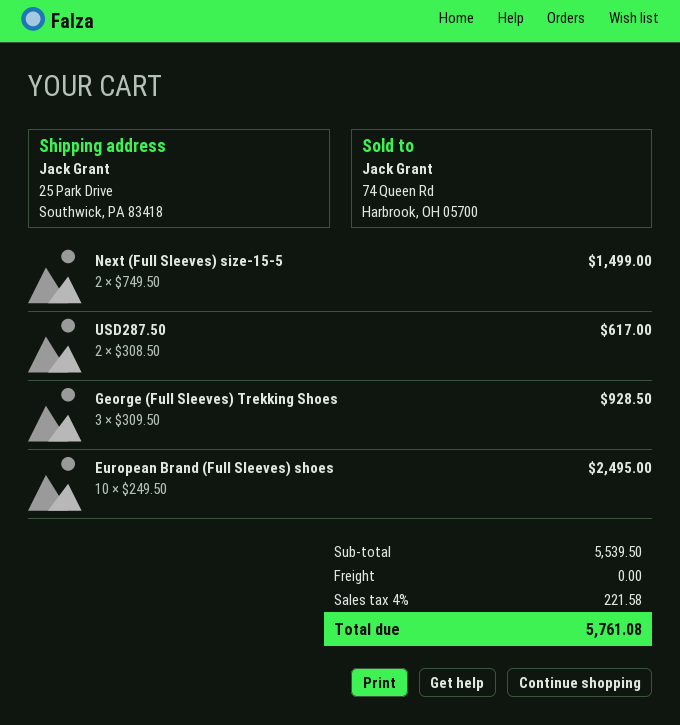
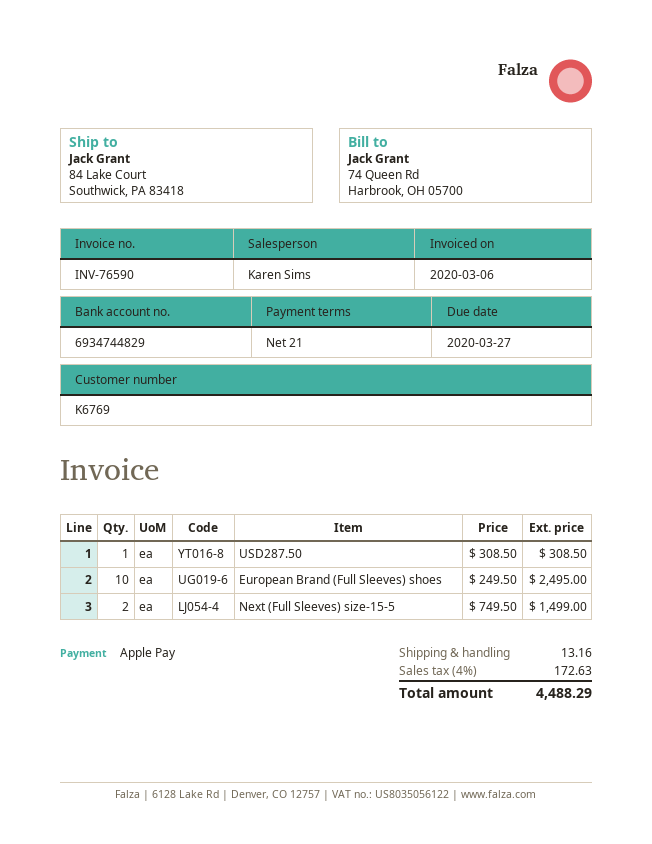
ship to: 25 Park Drive, Southwick, PA 83418 -> 84 Lake Court, Southwick, PA 83418
USD287.50: 2 x 308.50 = 617.00 -> 1 x 308.50 = 308.50
George (Full Sleeves) Trekking Shoes: 3 x 309.50 = 928.50 -> none
shipping: 0.00 -> 13.16
tax: 4% = 221.58 -> 4% = 172.63
total: 5761.08 -> 4488.29

